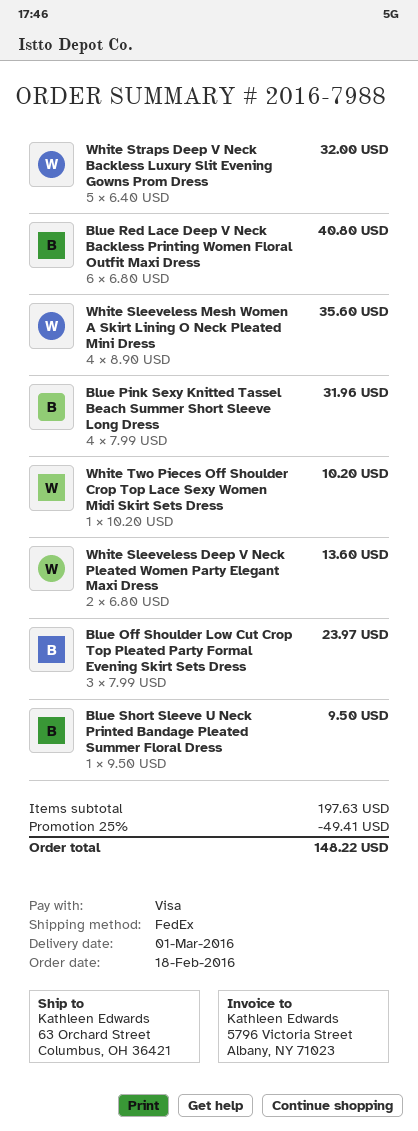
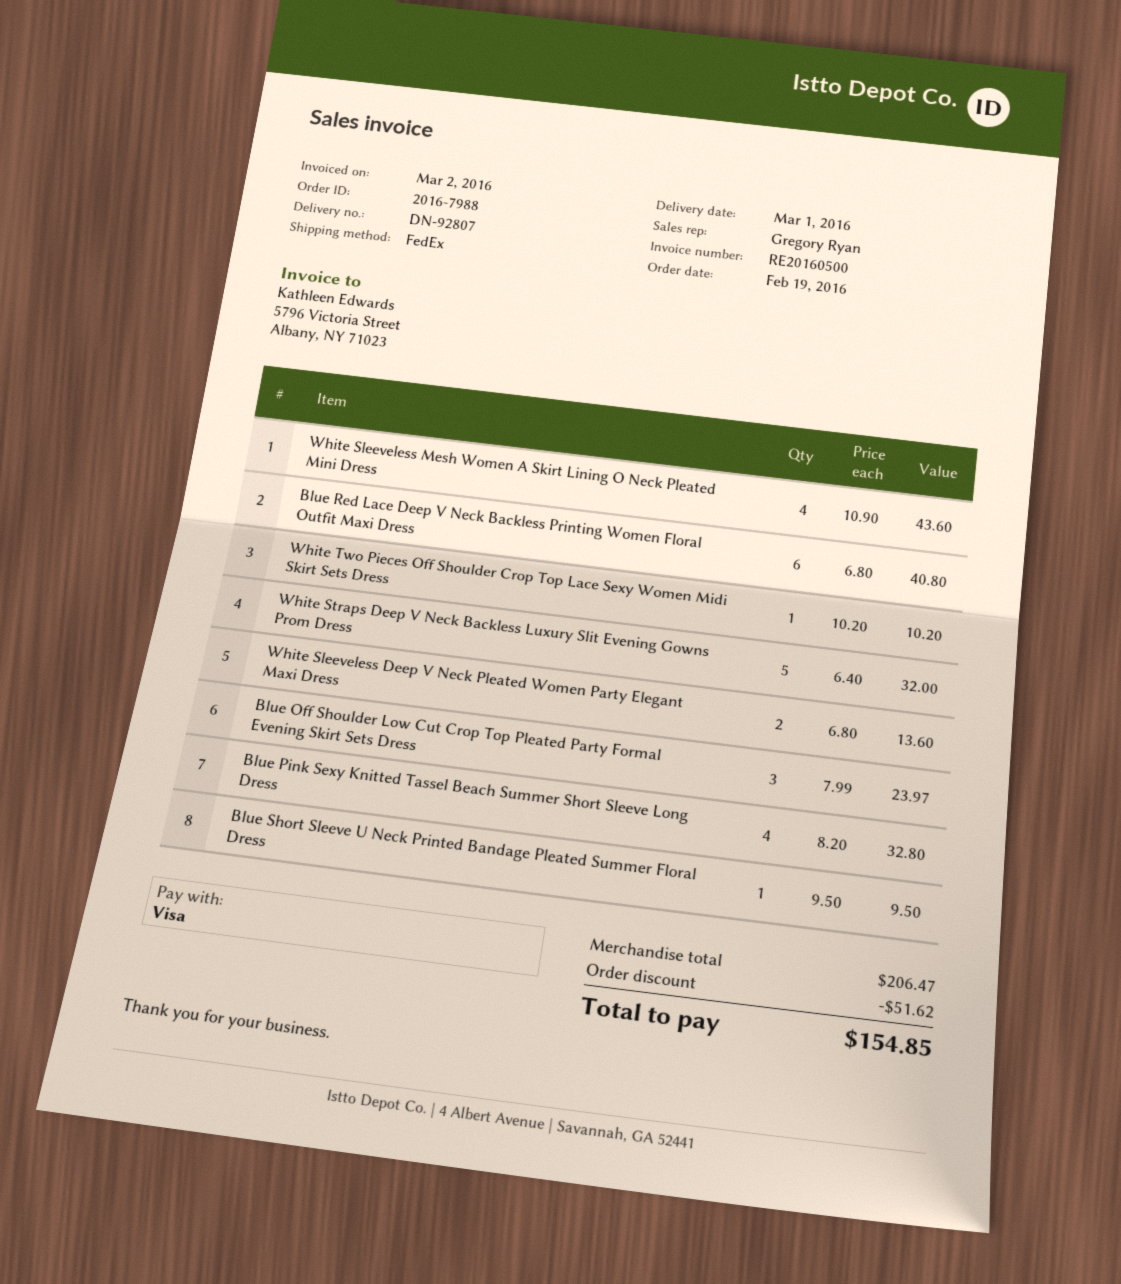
order date: 2016-02-18 -> 2016-02-19
White Sleeveless Mesh Women A Skirt Lining O Neck Pleated Mini Dress: 4 x 8.90 = 35.60 -> 4 x 10.90 = 43.60
Blue Pink Sexy Knitted Tassel Beach Summer Short Sleeve Long Dress: 4 x 7.99 = 31.96 -> 4 x 8.20 = 32.80
subtotal: 197.63 -> 206.47
discount: 49.41 -> 51.62
total: 148.22 -> 154.85

